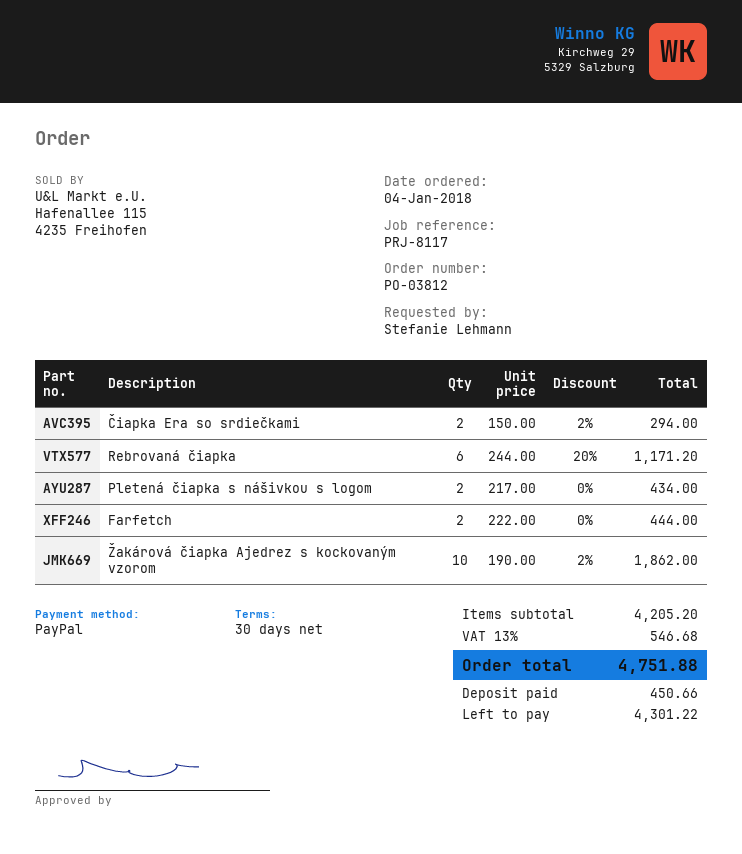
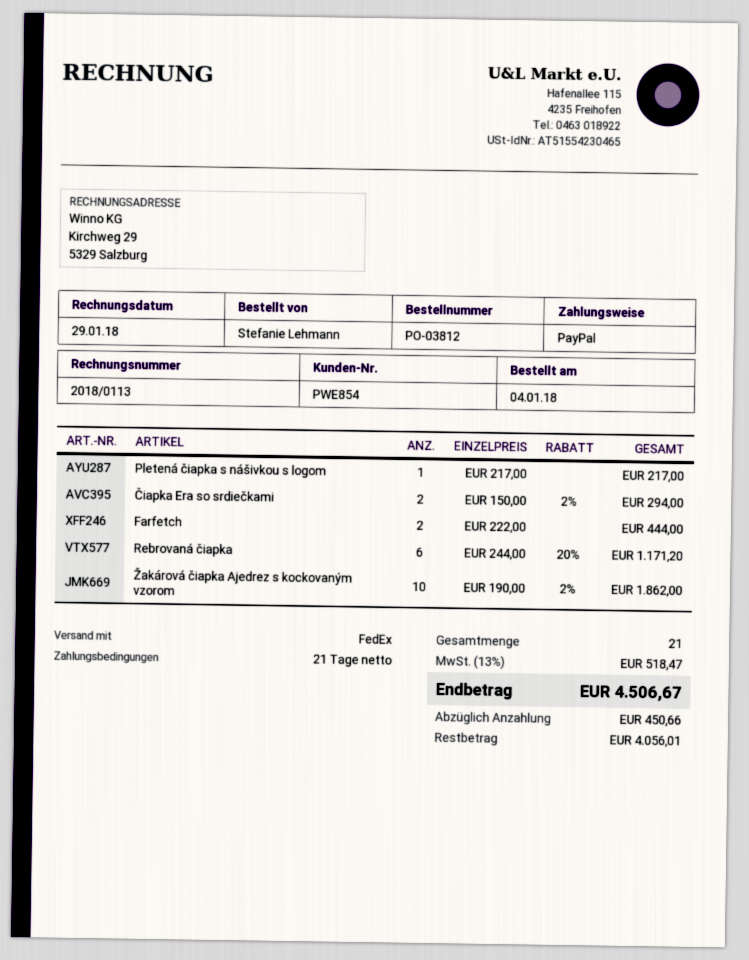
payment terms: 30 days -> 21 days
Pletená čiapka s nášivkou s logom: 2 x 217.00 = 434.00 -> 1 x 217.00 = 217.00
tax: 13% = 546.68 -> 13% = 518.47
total: 4751.88 -> 4506.67
balance: 4301.22 -> 4056.01

